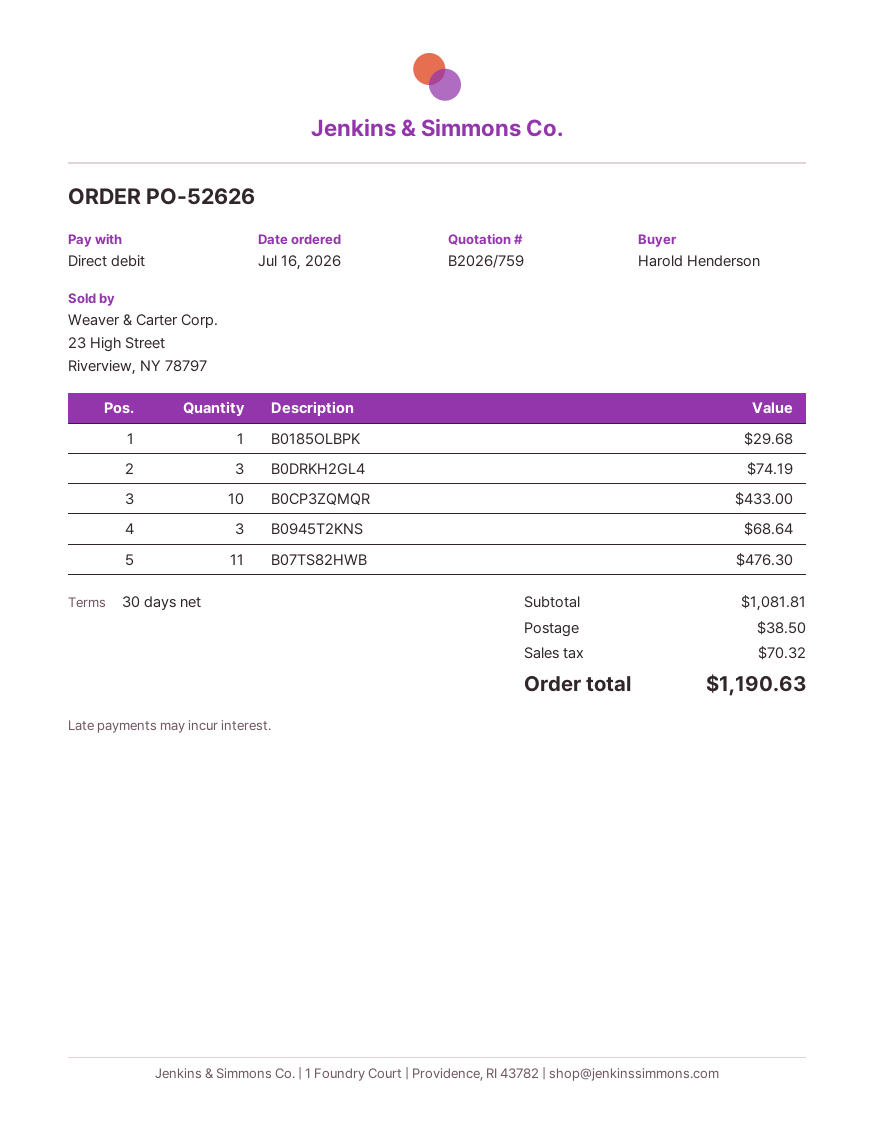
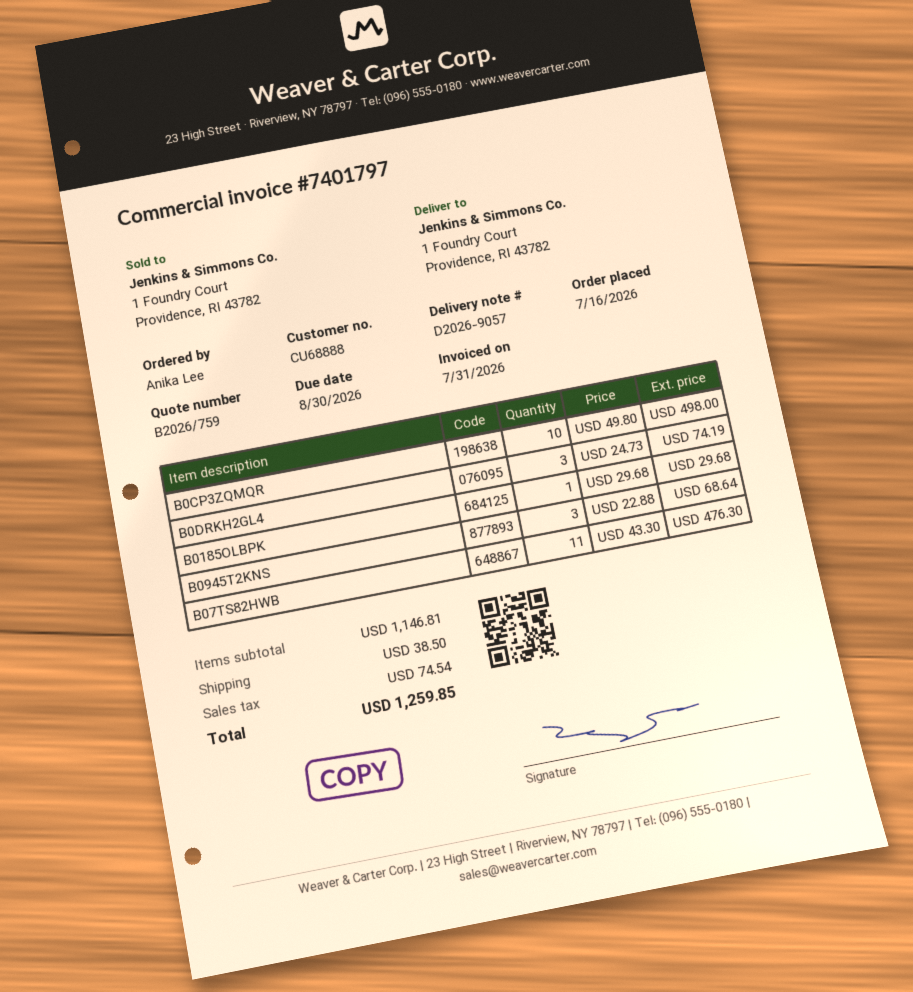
ordered by: Harold Henderson -> Anika Lee
B0CP3ZQMQR: 10 for 433.00 -> 10 for 498.00
subtotal: 1081.81 -> 1146.81
tax: 70.32 -> 74.54
total: 1190.63 -> 1259.85

